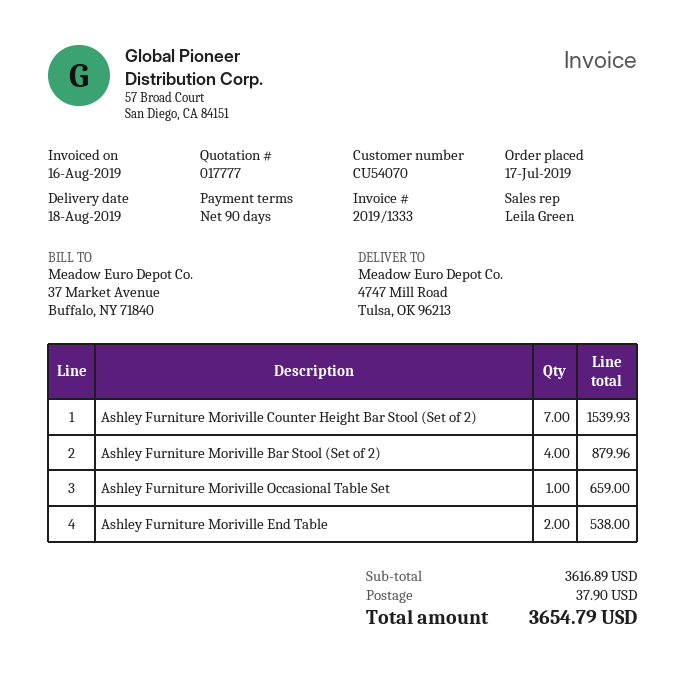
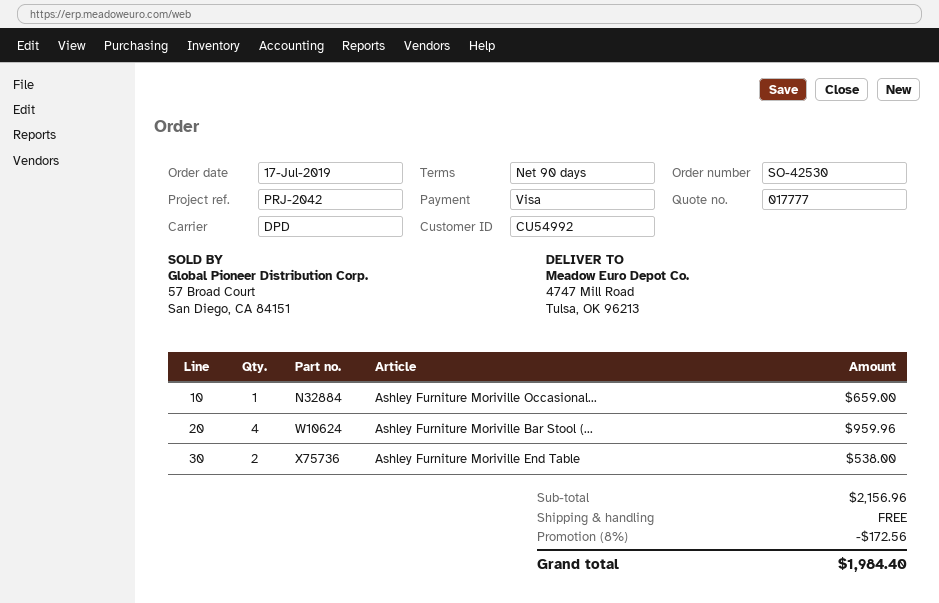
customer number: CU54070 -> CU54992
Ashley Furniture Moriville Counter Height Bar Stool (Set of 2): 7 for 1539.93 -> none
Ashley Furniture Moriville Bar Stool (Set of 2): 4 for 879.96 -> 4 for 959.96
subtotal: 3616.89 -> 2156.96
discount: none -> 8% = 172.56
shipping: 37.90 -> 0.00
total: 3654.79 -> 1984.40

